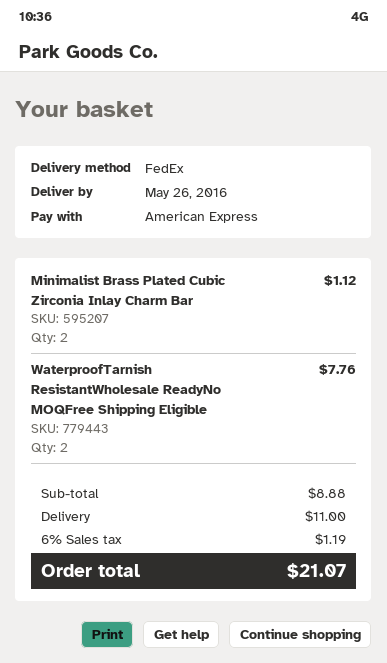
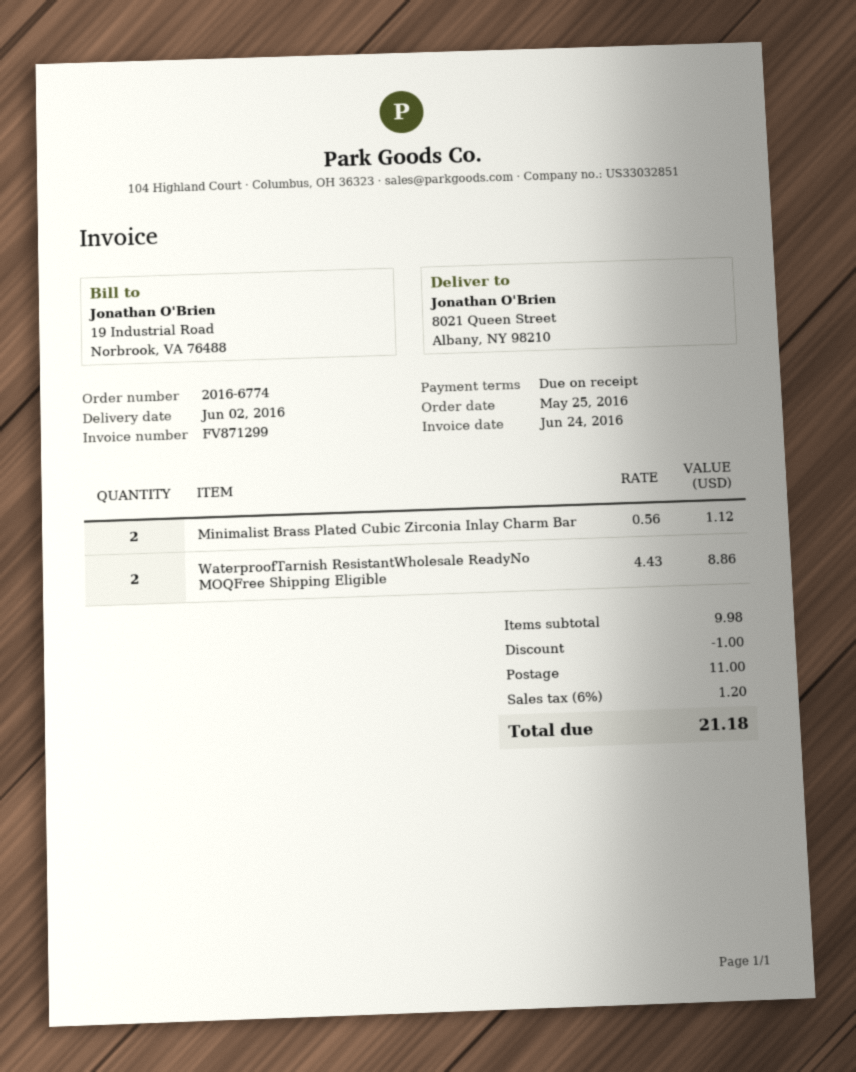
delivery date: 2016-05-26 -> 2016-06-02
WaterproofTarnish ResistantWholesale ReadyNo MOQFree Shipping Eligible: 2 for 7.76 -> 2 for 8.86
subtotal: 8.88 -> 9.98
discount: none -> 1.00
tax: 6% = 1.19 -> 6% = 1.20
total: 21.07 -> 21.18

